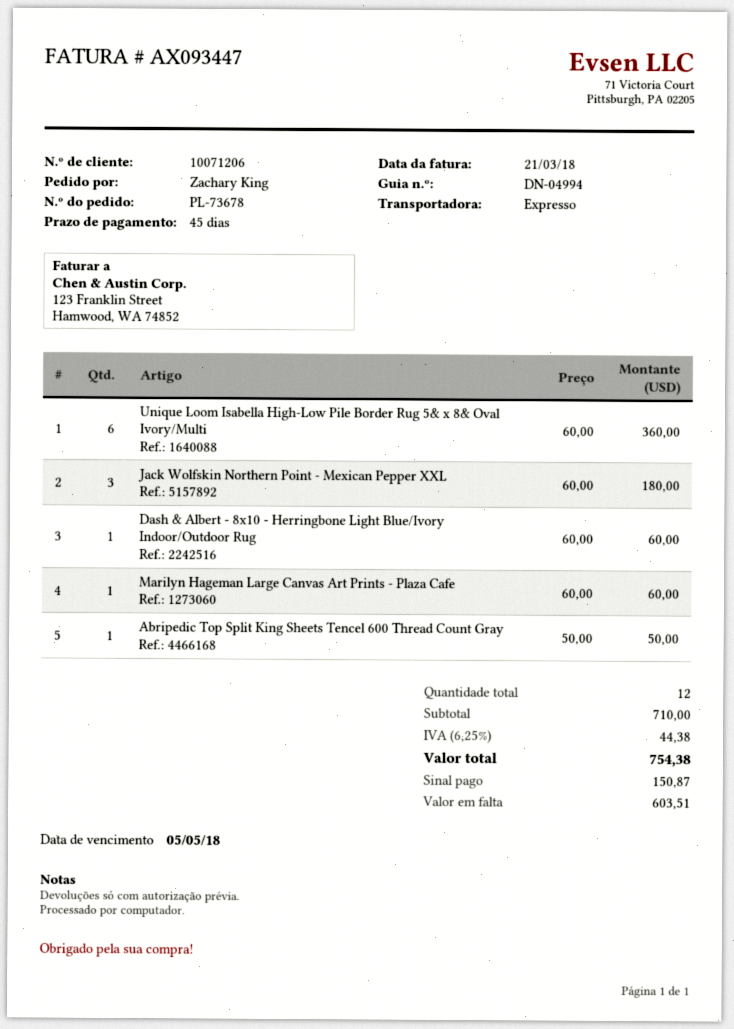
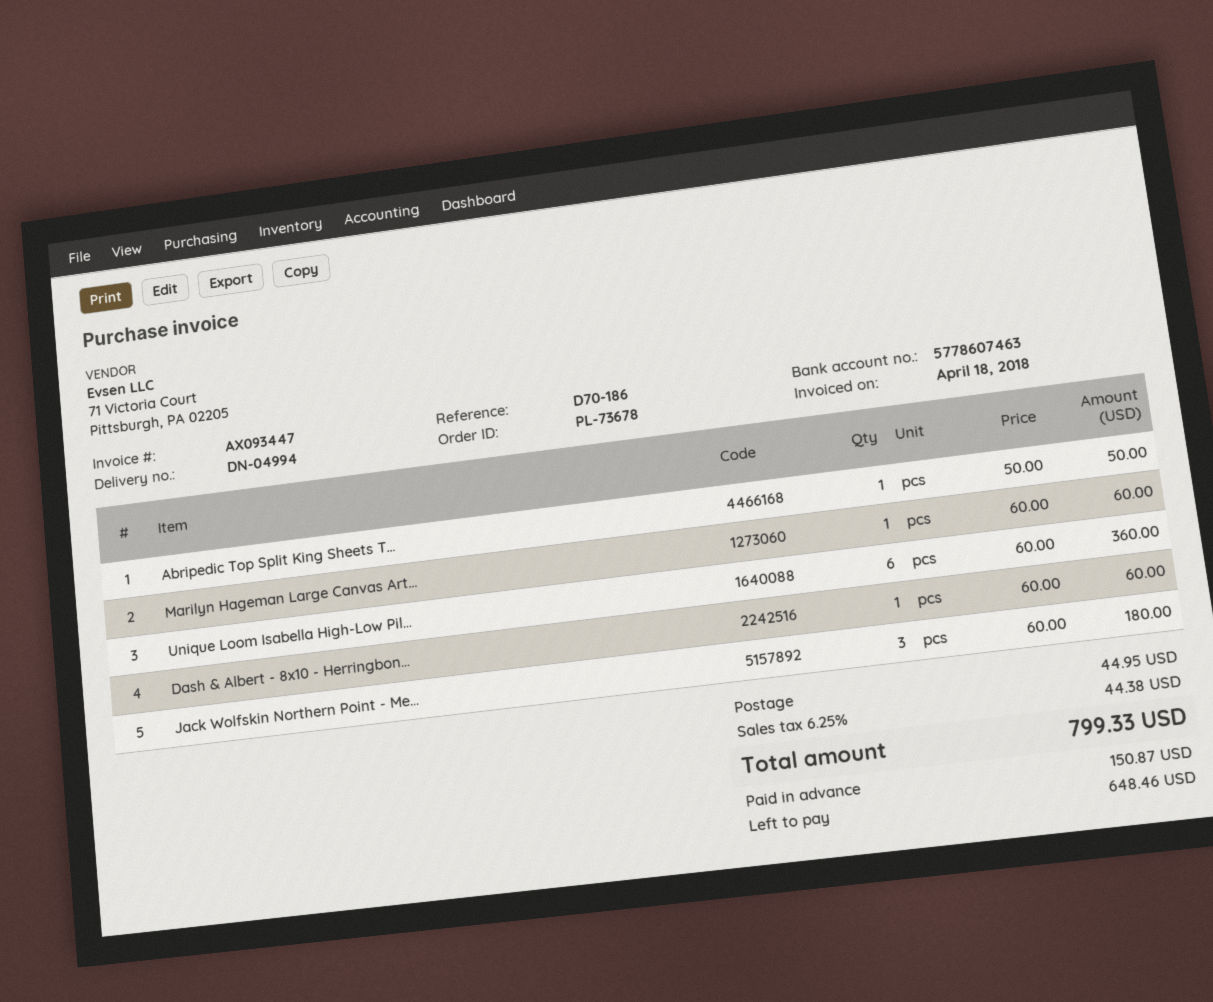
invoice date: 2018-03-21 -> 2018-04-18
shipping: none -> 44.95
total: 754.38 -> 799.33
balance: 603.51 -> 648.46

